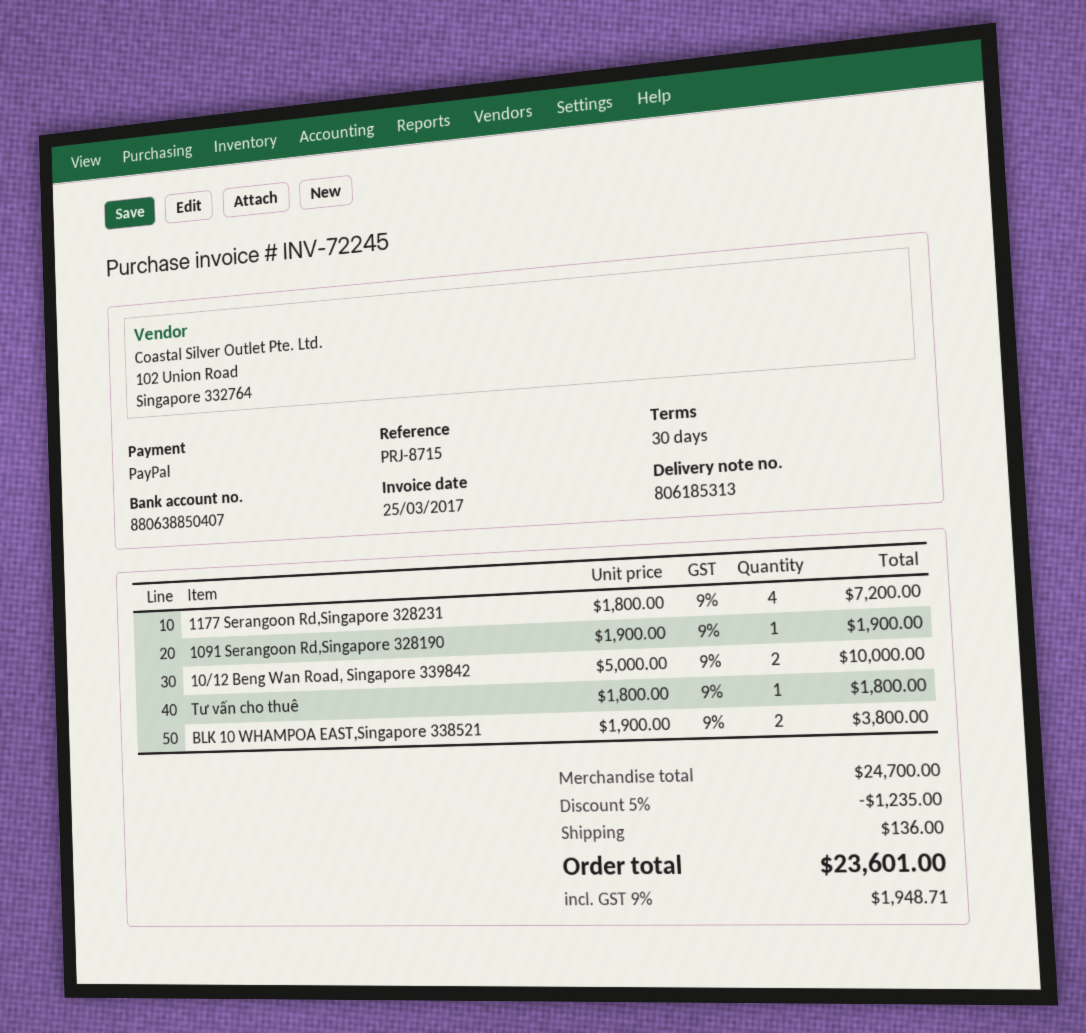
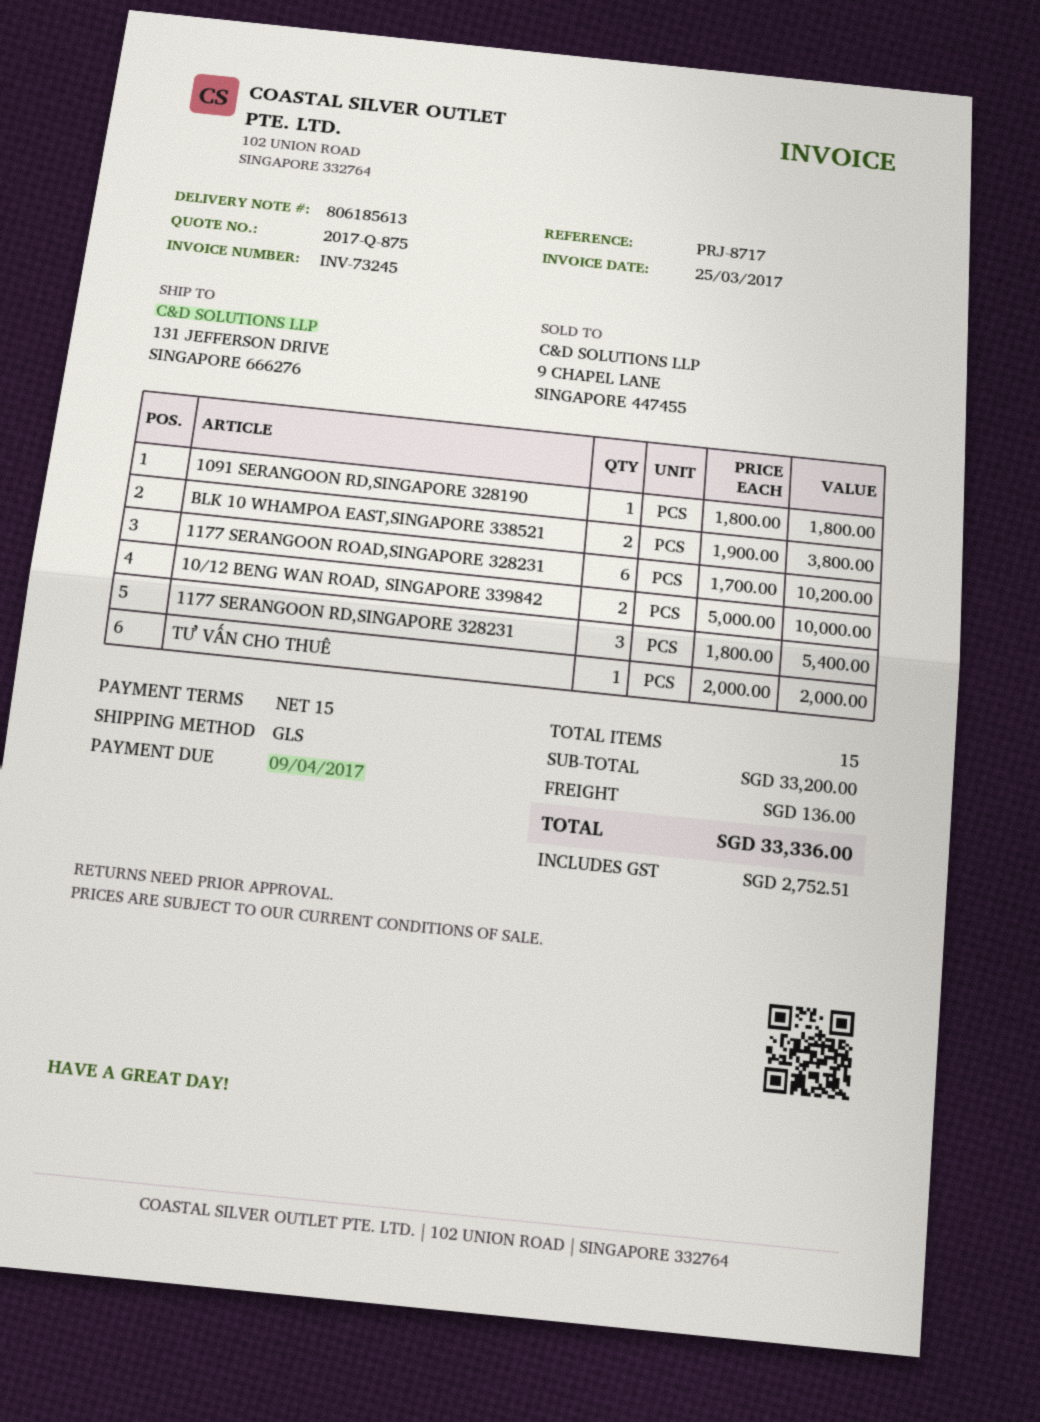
delivery note number: 806185313 -> 806185613
invoice number: INV-72245 -> INV-73245
payment terms: 30 days -> 15 days
reference: PRJ-8715 -> PRJ-8717
1177 Serangoon Rd,Singapore 328231: 4 x 1800.00 = 7200.00 -> 3 x 1800.00 = 5400.00
1091 Serangoon Rd,Singapore 328190: 1 x 1900.00 = 1900.00 -> 1 x 1800.00 = 1800.00
Tư vấn cho thuê: 1 x 1800.00 = 1800.00 -> 1 x 2000.00 = 2000.00
1177 SERANGOON ROAD,SINGAPORE 328231: none -> 6 x 1700.00 = 10200.00
subtotal: 24700.00 -> 33200.00
discount: 5% = 1235.00 -> none
tax: 1948.71 -> 2752.51
total: 23601.00 -> 33336.00

